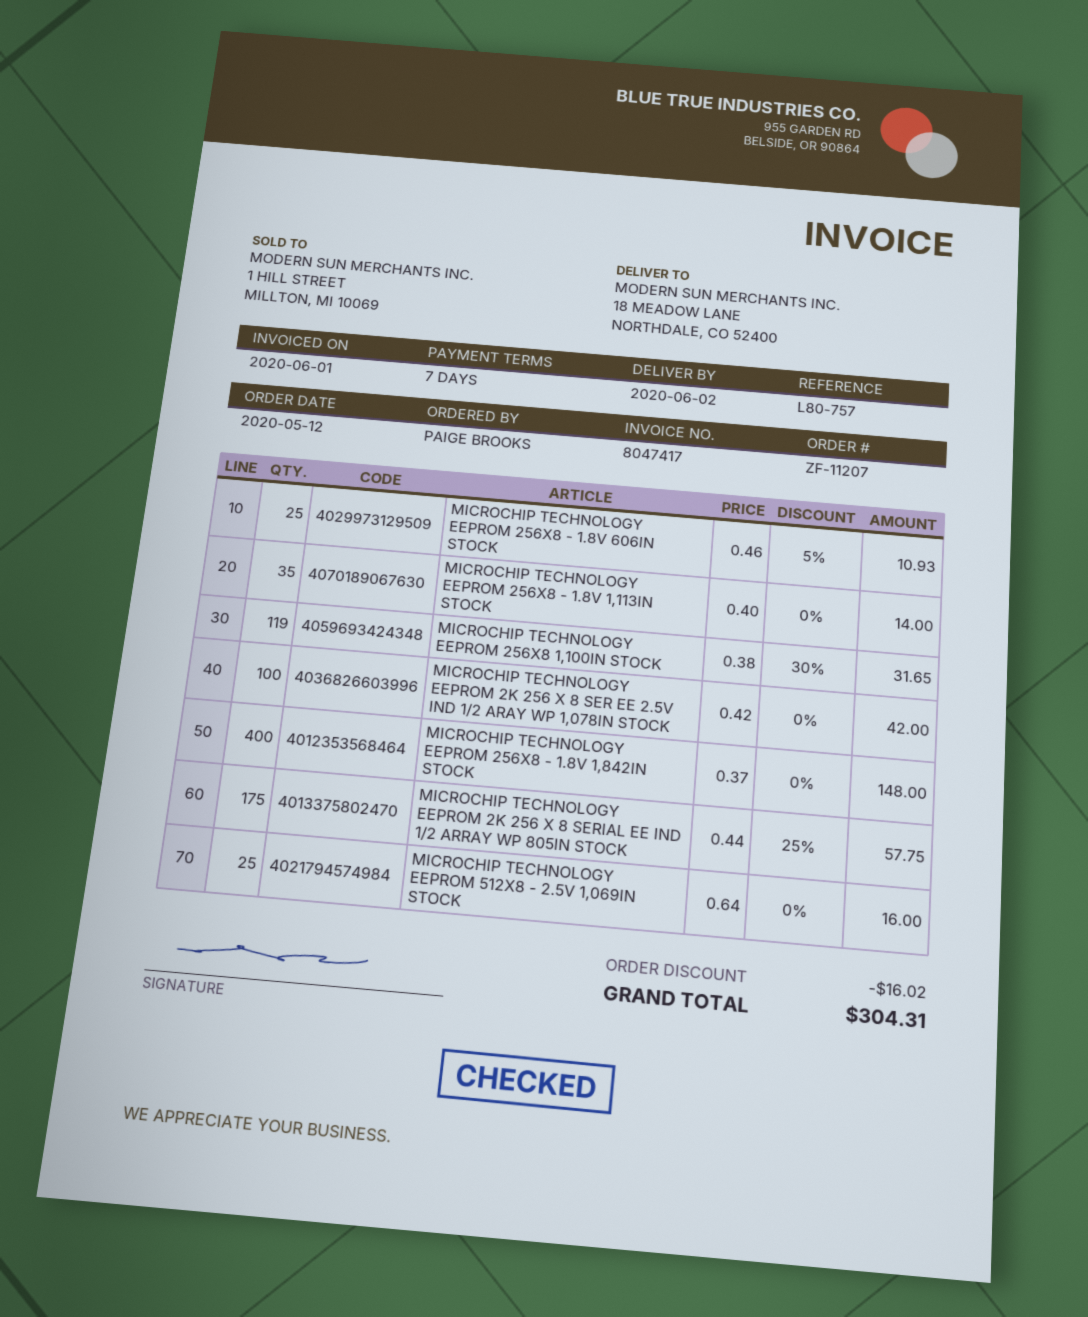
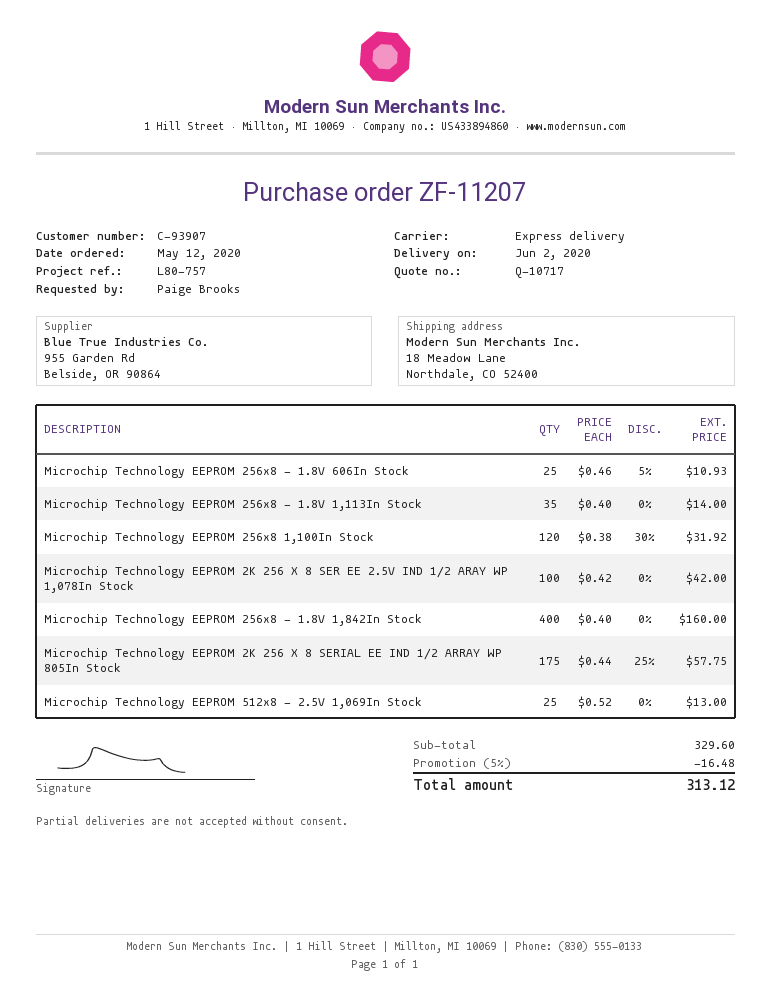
MICROCHIP TECHNOLOGY EEPROM 256X8 1,100IN STOCK: 119 x 0.38 - 30% = 31.65 -> 120 x 0.38 - 30% = 31.92
MICROCHIP TECHNOLOGY EEPROM 256X8 - 1.8V 1,842IN STOCK: 400 x 0.37 = 148.00 -> 400 x 0.40 = 160.00
MICROCHIP TECHNOLOGY EEPROM 512X8 - 2.5V 1,069IN STOCK: 25 x 0.64 = 16.00 -> 25 x 0.52 = 13.00
discount: 16.02 -> 16.48
total: 304.31 -> 313.12

